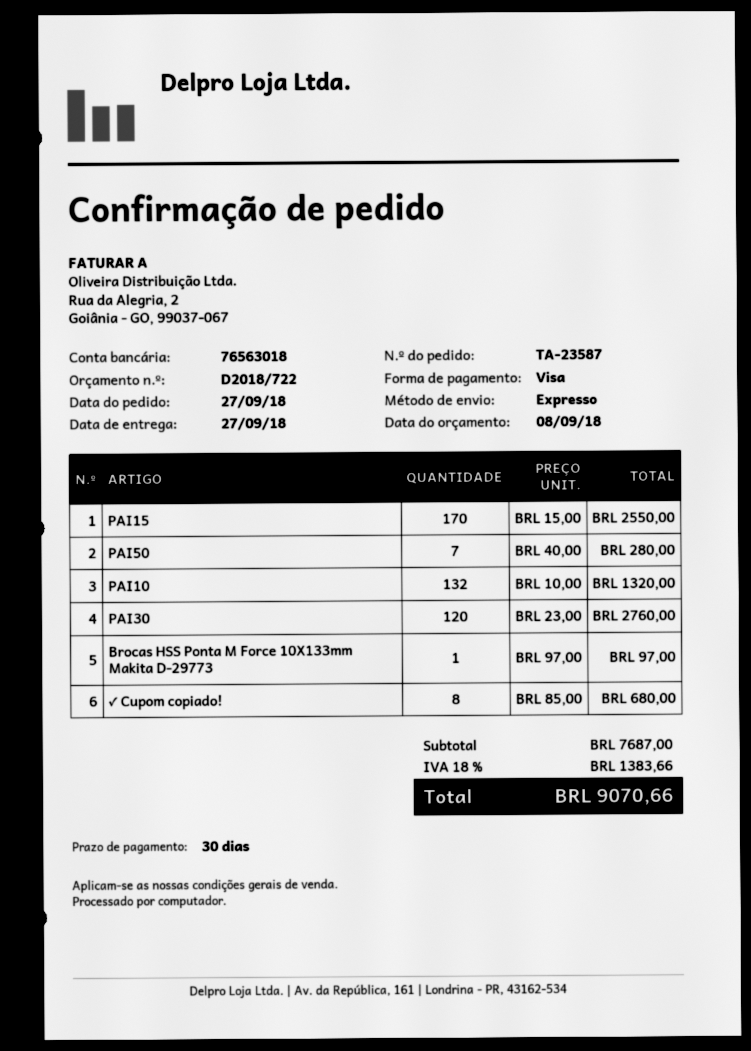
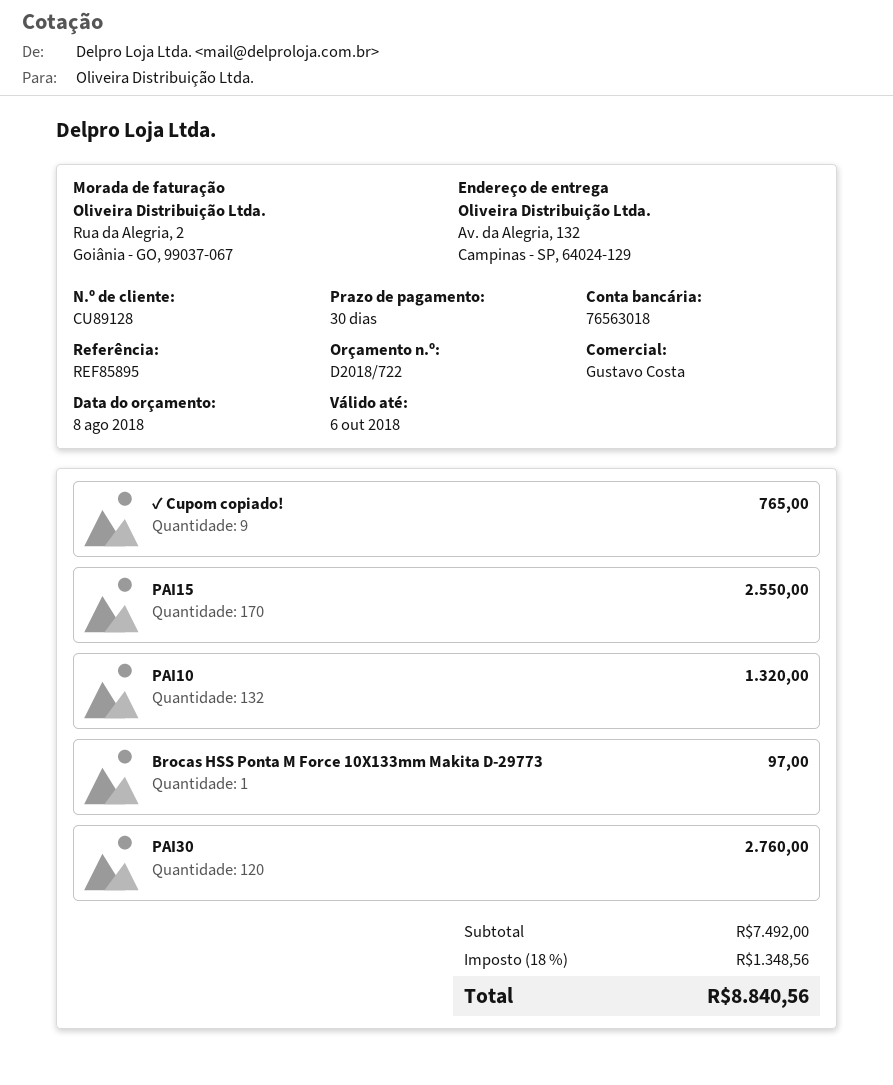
quote date: 2018-09-08 -> 2018-08-08
PAI50: 7 for 280.00 -> none
✓ Cupom copiado!: 8 for 680.00 -> 9 for 765.00
subtotal: 7687.00 -> 7492.00
tax: 18% = 1383.66 -> 18% = 1348.56
total: 9070.66 -> 8840.56

